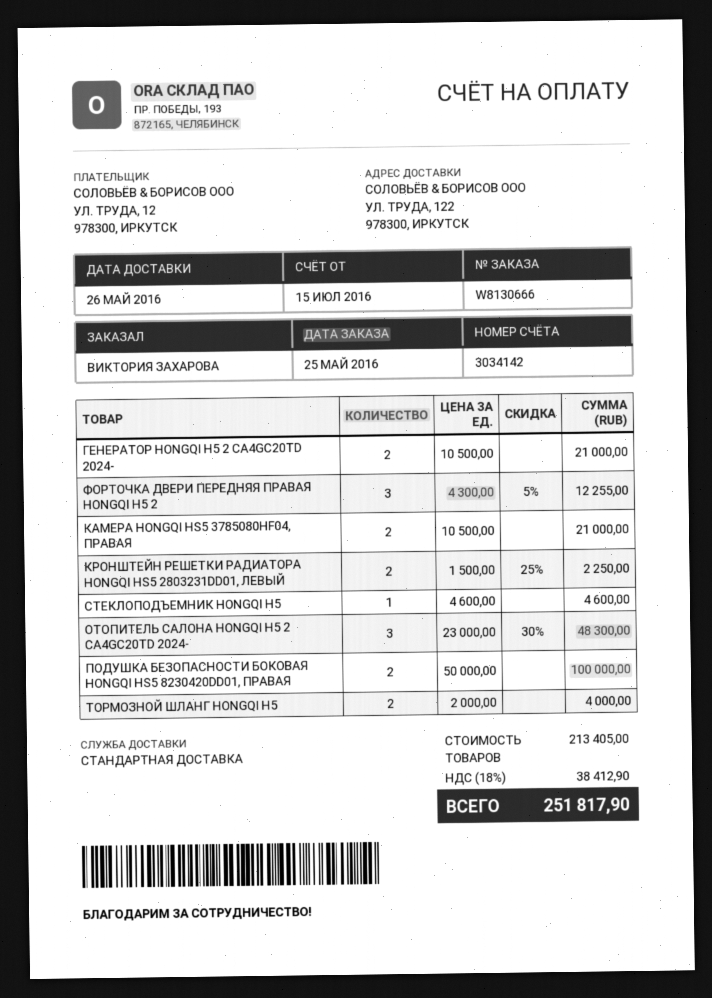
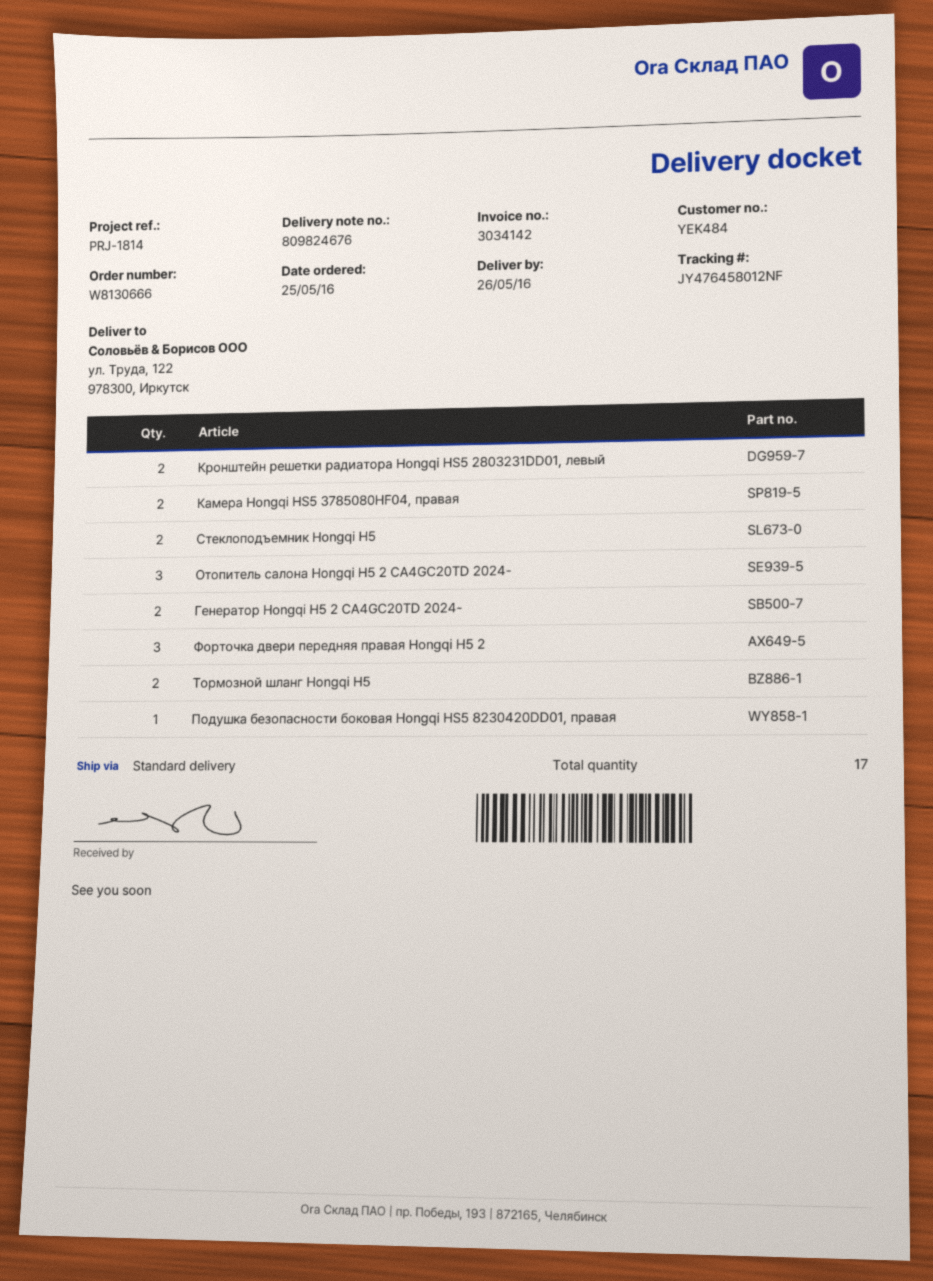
СТЕКЛОПОДЪЕМНИК HONGQI H5: 1 -> 2
ПОДУШКА БЕЗОПАСНОСТИ БОКОВАЯ HONGQI HS5 8230420DD01, ПРАВАЯ: 2 -> 1

